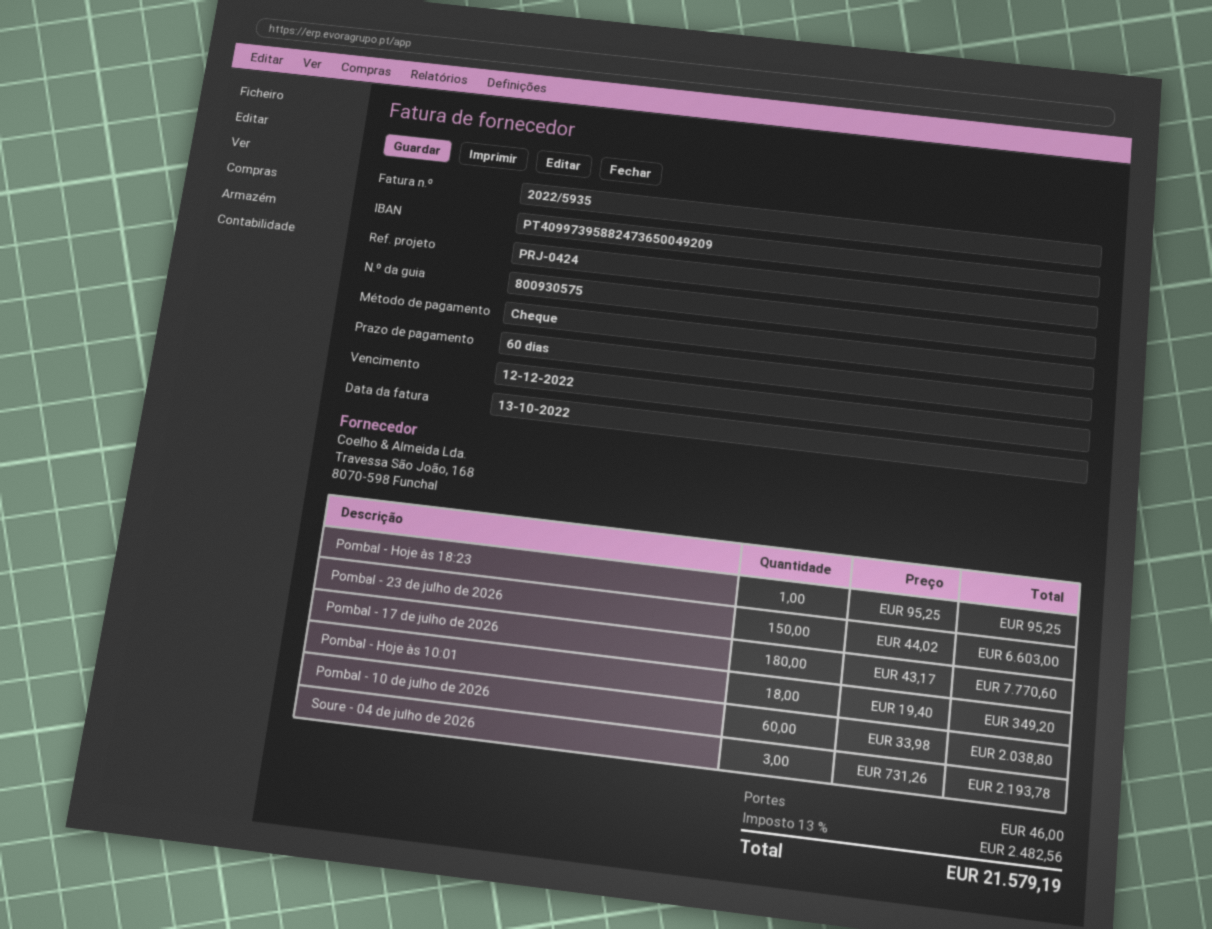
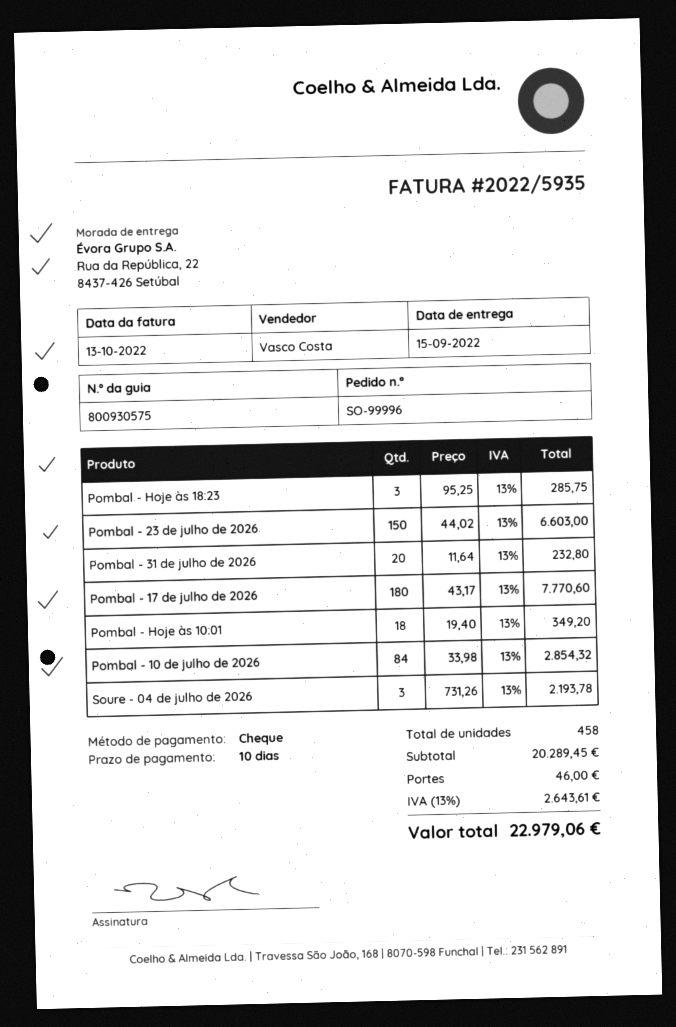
payment terms: 60 days -> 10 days
Pombal - Hoje às 18:23: 1 x 95.25 = 95.25 -> 3 x 95.25 = 285.75
Pombal - 10 de julho de 2026: 60 x 33.98 = 2038.80 -> 84 x 33.98 = 2854.32
Pombal - 31 de julho de 2026: none -> 20 x 11.64 = 232.80
tax: 13% = 2482.56 -> 13% = 2643.61
total: 21579.19 -> 22979.06

